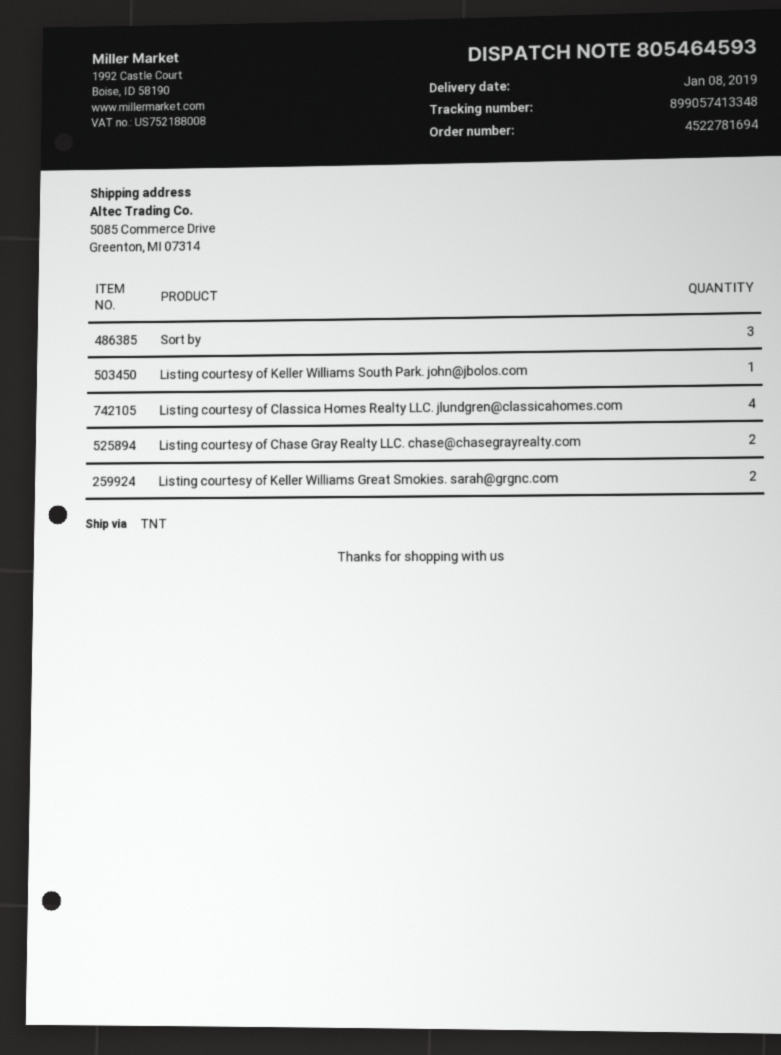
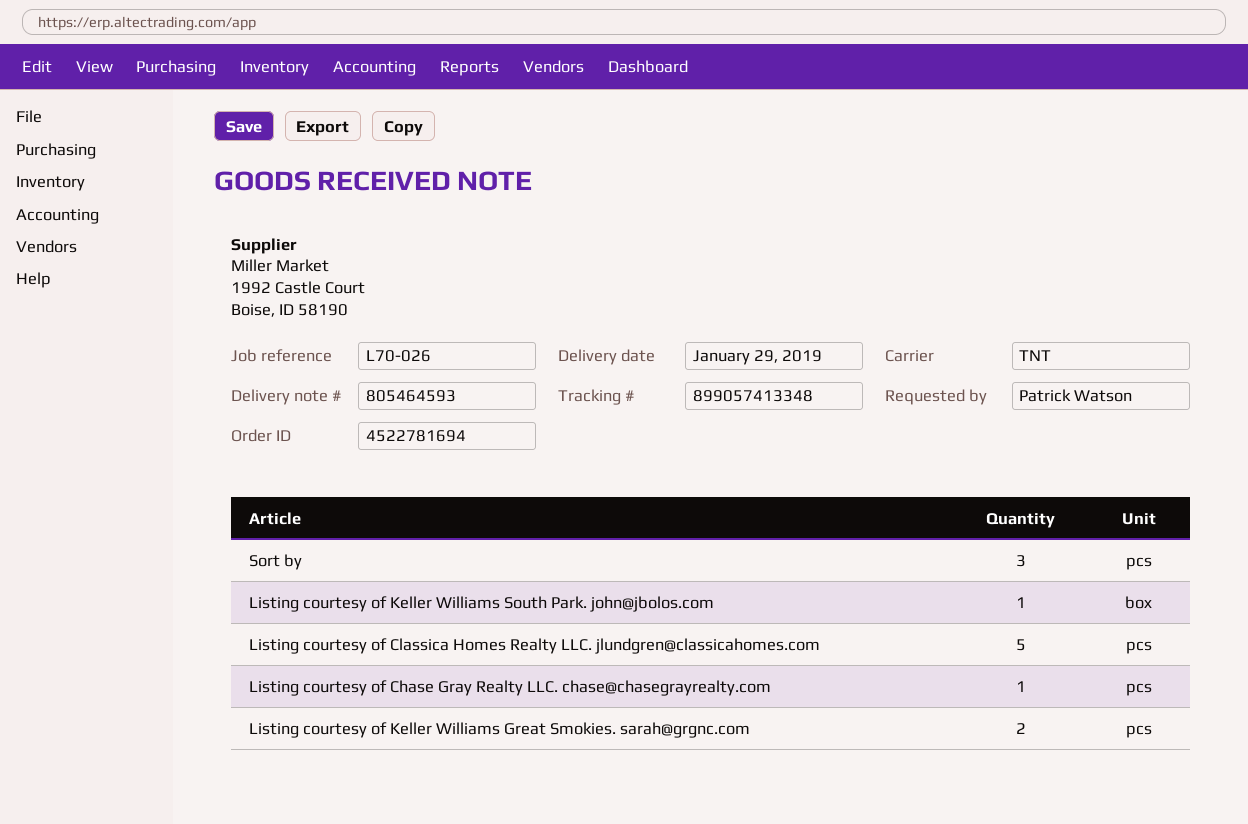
delivery date: 2019-01-08 -> 2019-01-29
Listing courtesy of Classica Homes Realty LLC. jlundgren@classicahomes.com: 4 -> 5
Listing courtesy of Chase Gray Realty LLC. chase@chasegrayrealty.com: 2 -> 1

